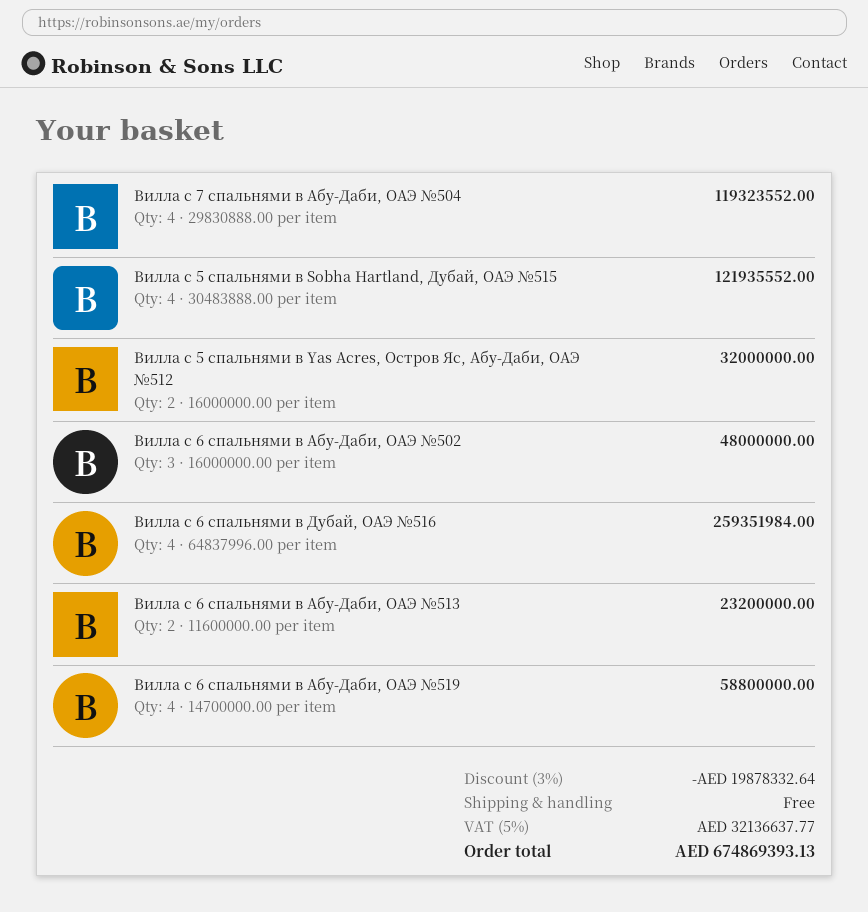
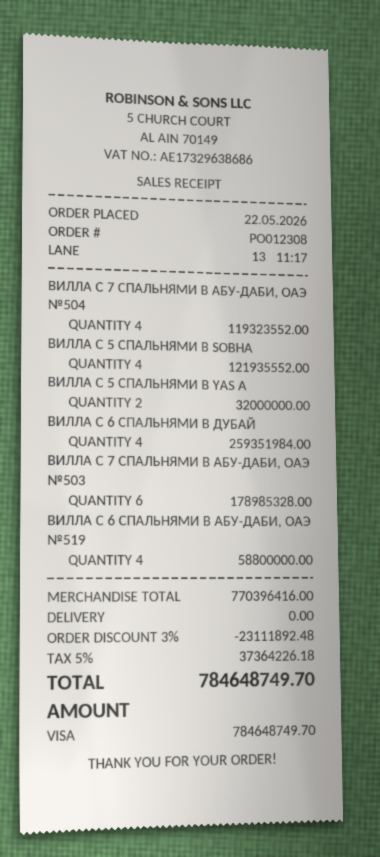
Вилла с 6 спальнями в Абу-Даби, ОАЭ №502: 3 for 48000000.00 -> none
Вилла с 6 спальнями в Абу-Даби, ОАЭ №513: 2 for 23200000.00 -> none
ВИЛЛА С 7 СПАЛЬНЯМИ В АБУ-ДАБИ, ОАЭ №503: none -> 6 for 178985328.00
discount: 3% = 19878332.64 -> 3% = 23111892.48
tax: 5% = 32136637.77 -> 5% = 37364226.18
total: 674869393.13 -> 784648749.70

